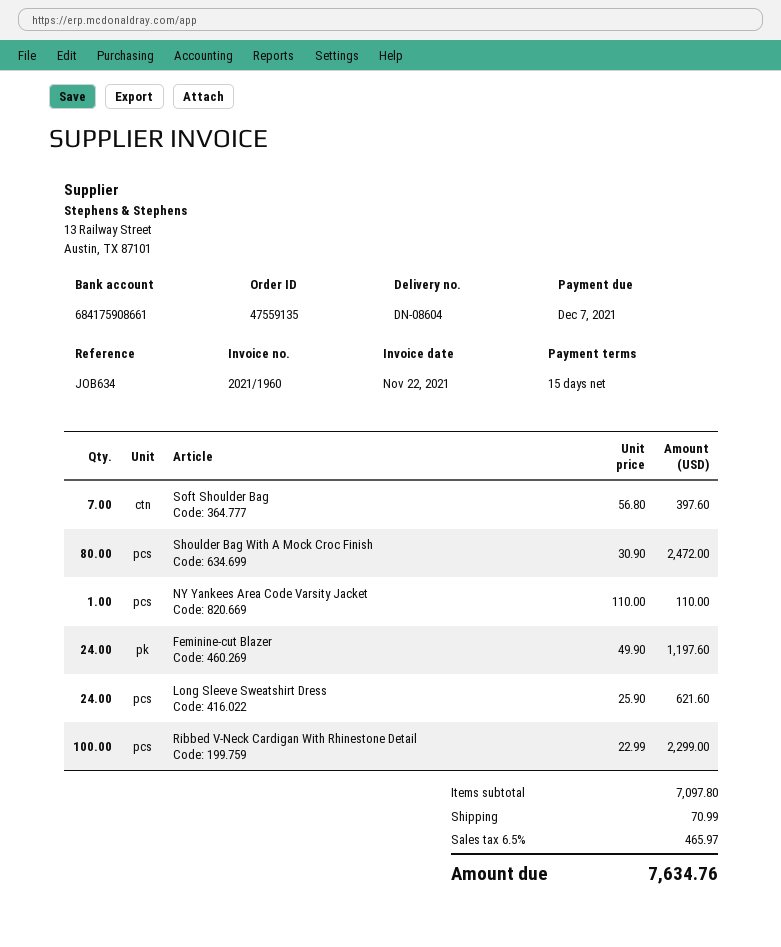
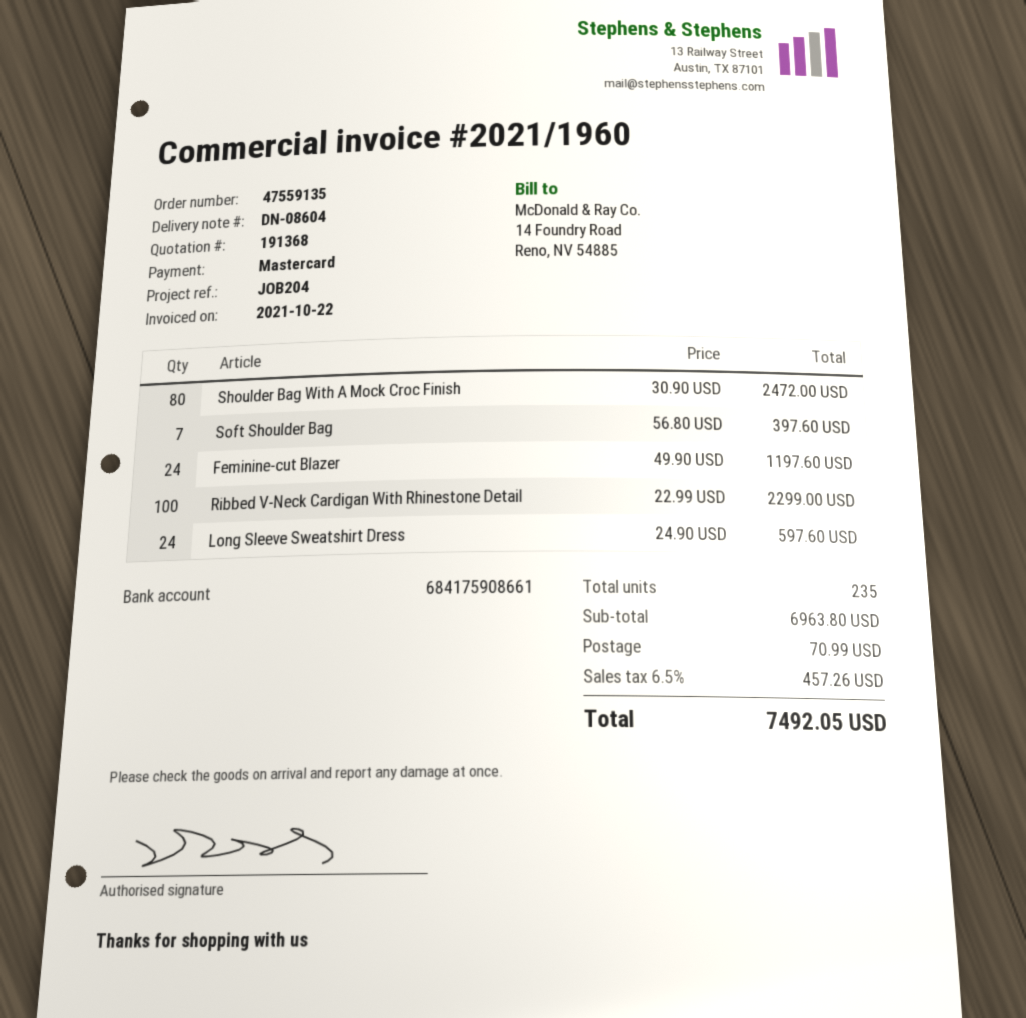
invoice date: 2021-11-22 -> 2021-10-22
reference: JOB634 -> JOB204
NY Yankees Area Code Varsity Jacket: 1 x 110.00 = 110.00 -> none
Long Sleeve Sweatshirt Dress: 24 x 25.90 = 621.60 -> 24 x 24.90 = 597.60
subtotal: 7097.80 -> 6963.80
tax: 6.5% = 465.97 -> 6.5% = 457.26
total: 7634.76 -> 7492.05

